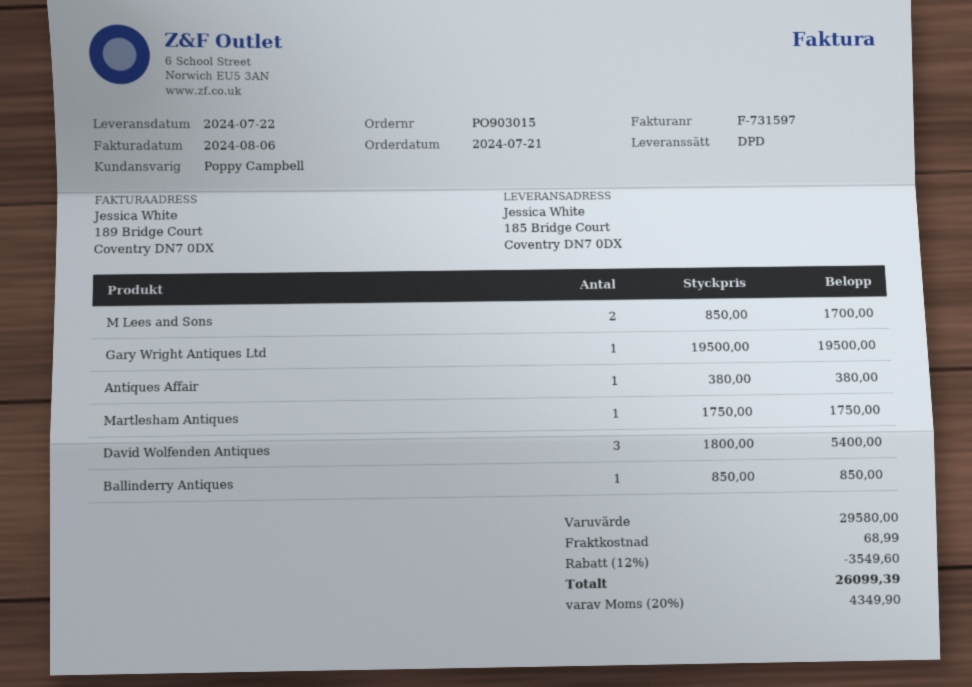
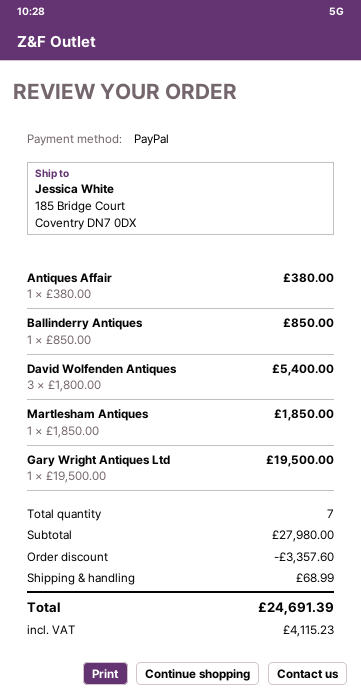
M Lees and Sons: 2 x 850.00 = 1700.00 -> none
Martlesham Antiques: 1 x 1750.00 = 1750.00 -> 1 x 1850.00 = 1850.00
subtotal: 29580.00 -> 27980.00
discount: 3549.60 -> 3357.60
tax: 4349.90 -> 4115.23
total: 26099.39 -> 24691.39

